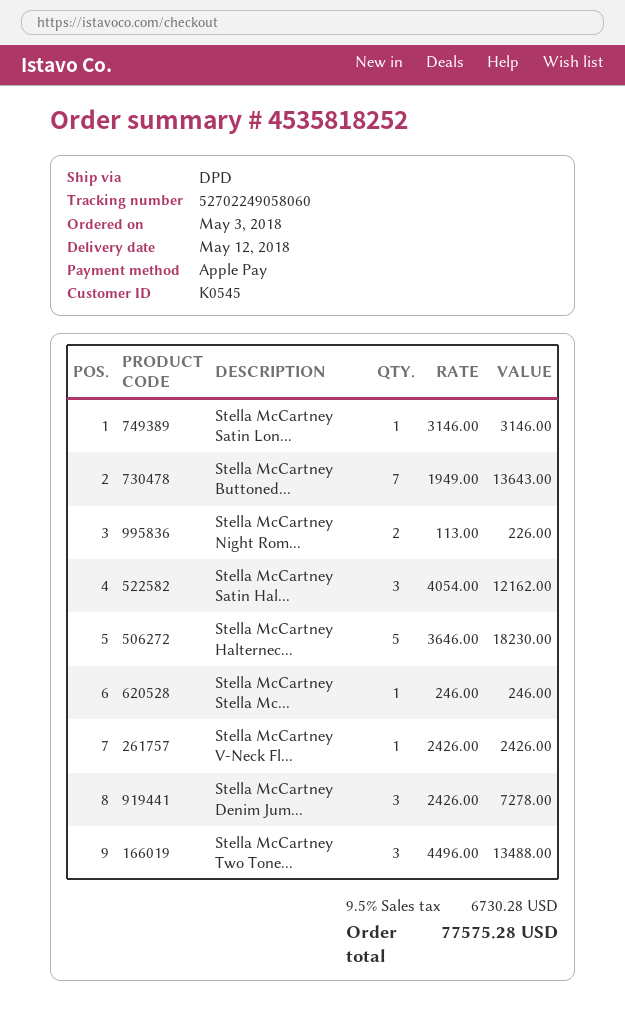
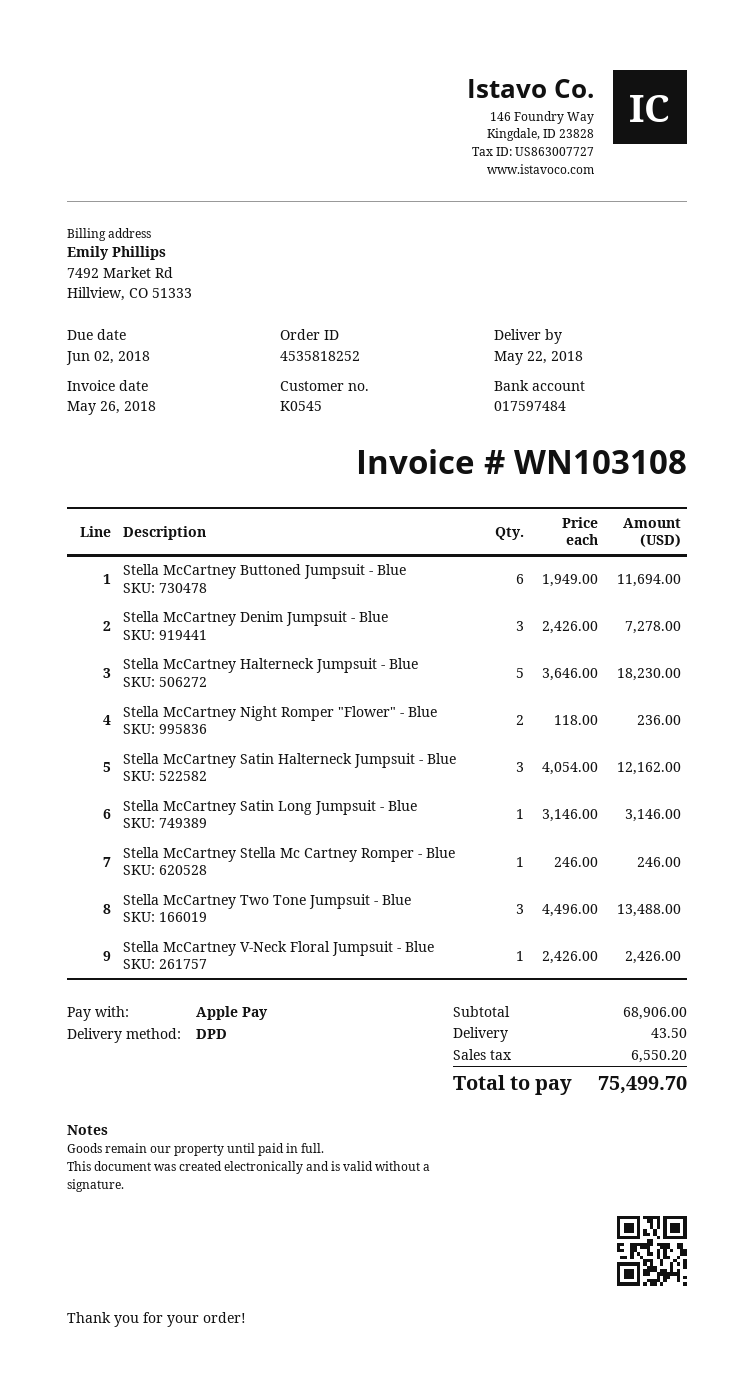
delivery date: 2018-05-12 -> 2018-05-22
Stella McCartney Buttoned...: 7 x 1949.00 = 13643.00 -> 6 x 1949.00 = 11694.00
Stella McCartney Night Rom...: 2 x 113.00 = 226.00 -> 2 x 118.00 = 236.00
shipping: none -> 43.50
tax: 6730.28 -> 6550.20
total: 77575.28 -> 75499.70

